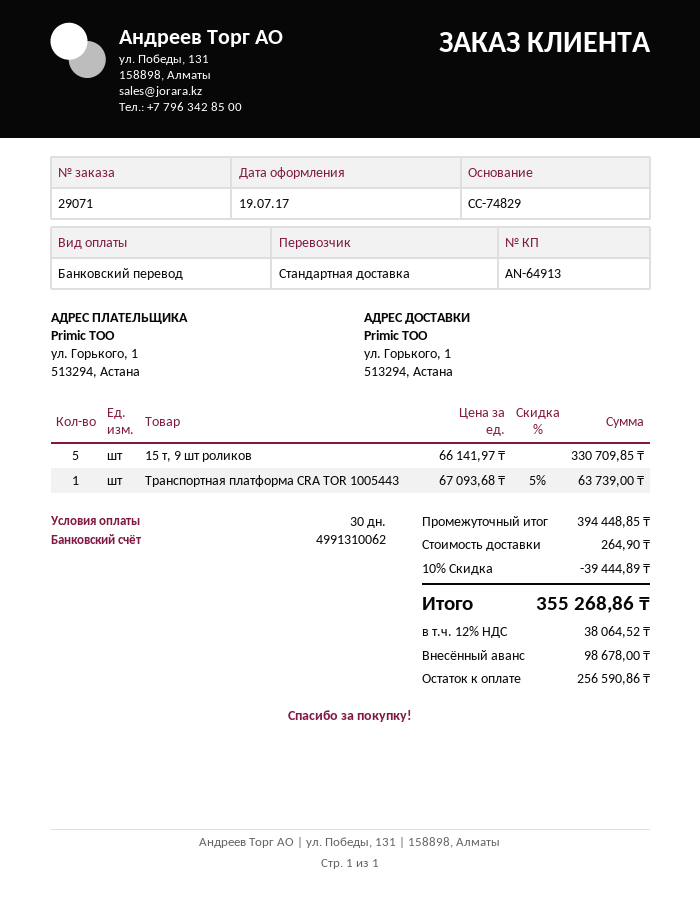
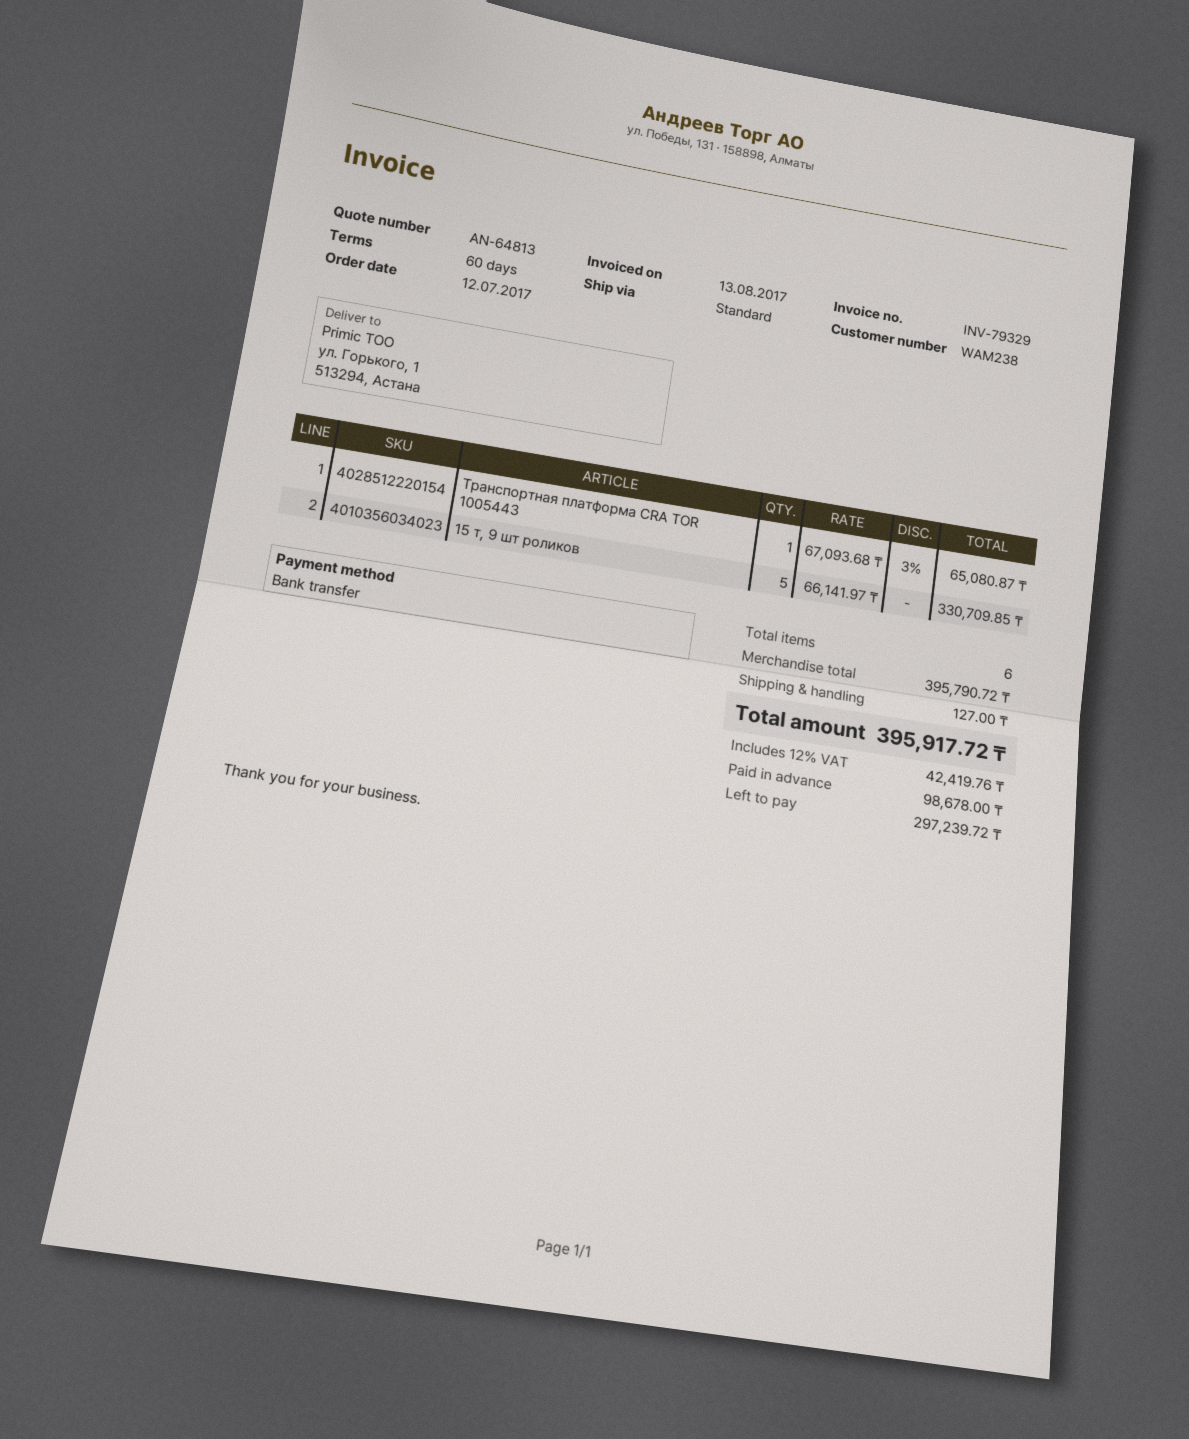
quote number: AN-64913 -> AN-64813
order date: 2017-07-19 -> 2017-07-12
payment terms: 30 days -> 60 days
Транспортная платформа CRA TOR 1005443: 1 x 67093.68 - 5% = 63739.00 -> 1 x 67093.68 - 3% = 65080.87
subtotal: 394448.85 -> 395790.72
discount: 10% = 39444.89 -> none
shipping: 264.90 -> 127.00
tax: 12% = 38064.52 -> 12% = 42419.76
total: 355268.86 -> 395917.72
balance: 256590.86 -> 297239.72

